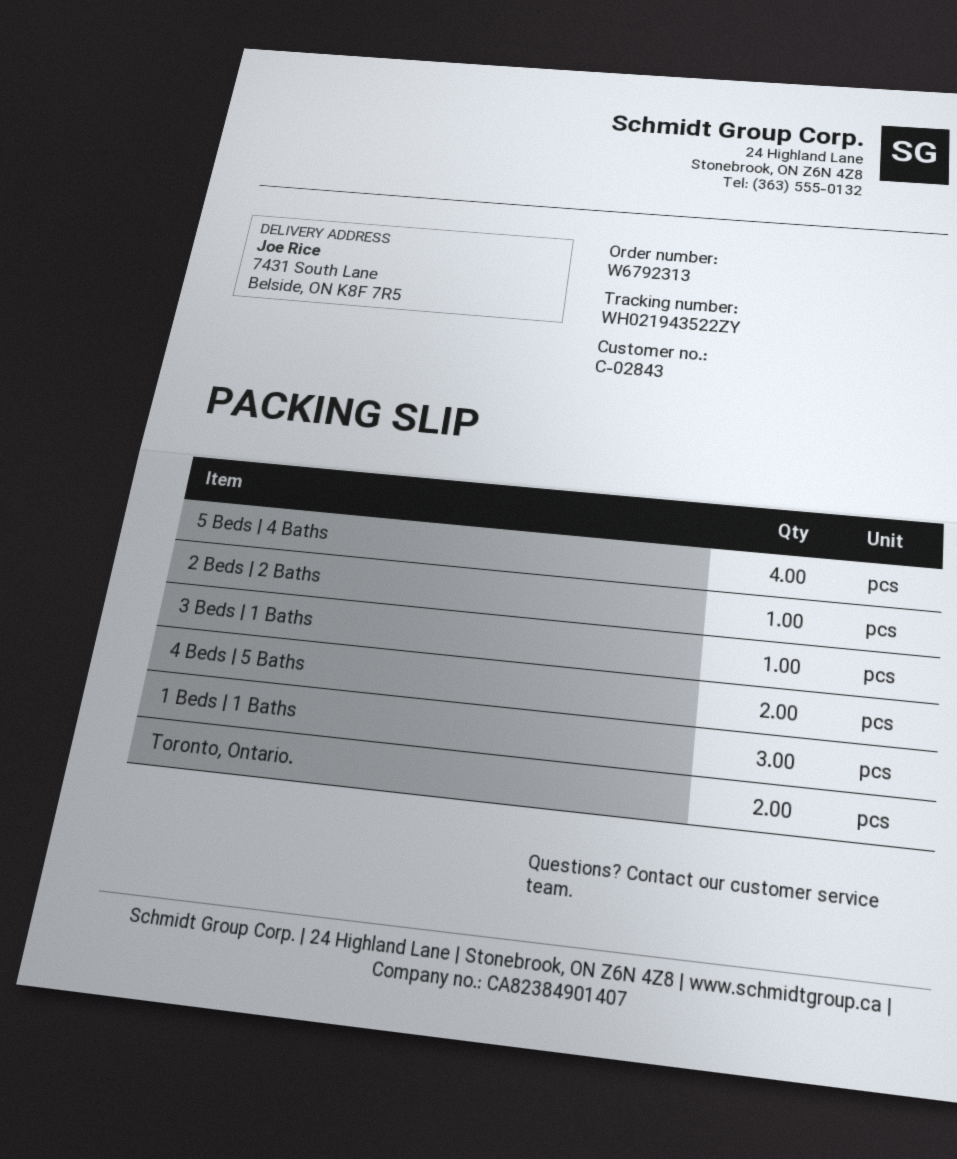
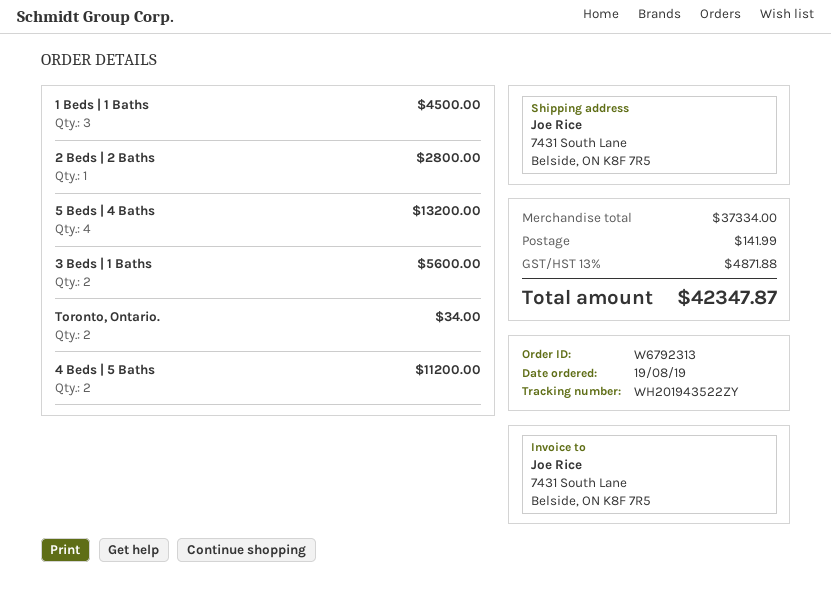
tracking number: WH021943522ZY -> WH201943522ZY
3 Beds | 1 Baths: 1 -> 2

